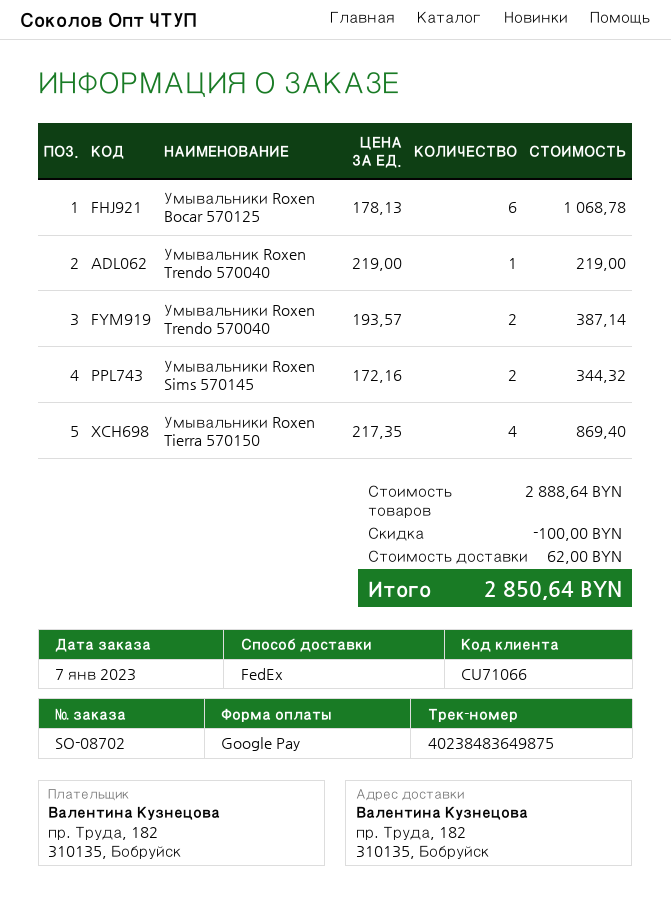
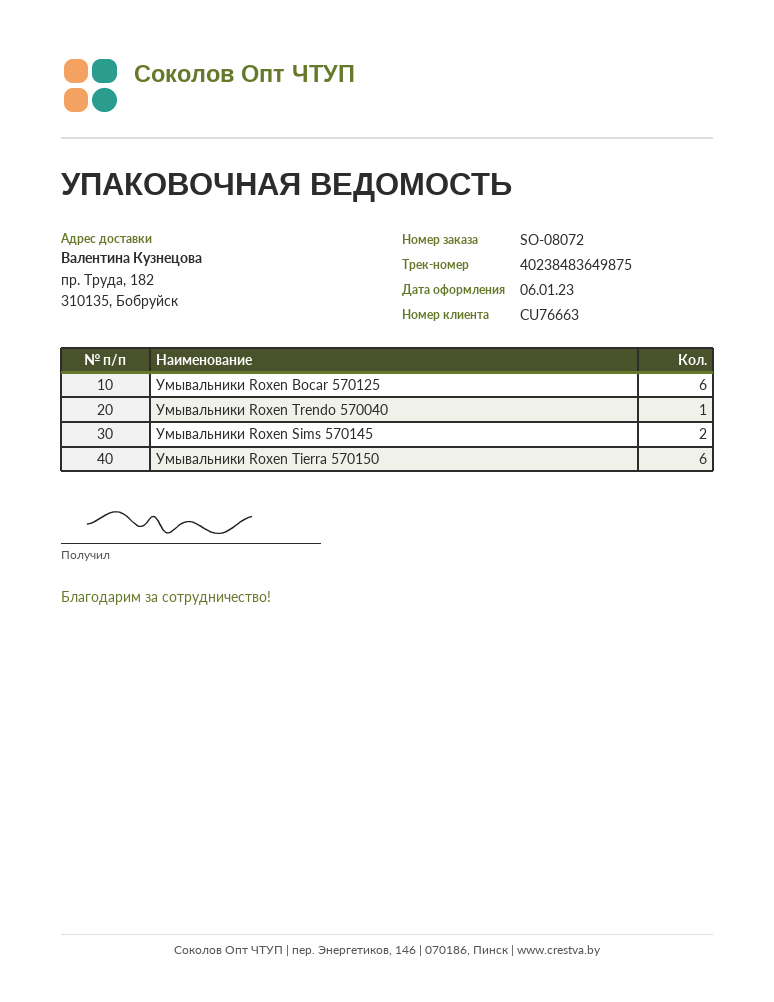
order number: SO-08702 -> SO-08072
order date: 2023-01-07 -> 2023-01-06
customer number: CU71066 -> CU76663
Умывальник Roxen Trendo 570040: 1 -> none
Умывальники Roxen Trendo 570040: 2 -> 1
Умывальники Roxen Tierra 570150: 4 -> 6

